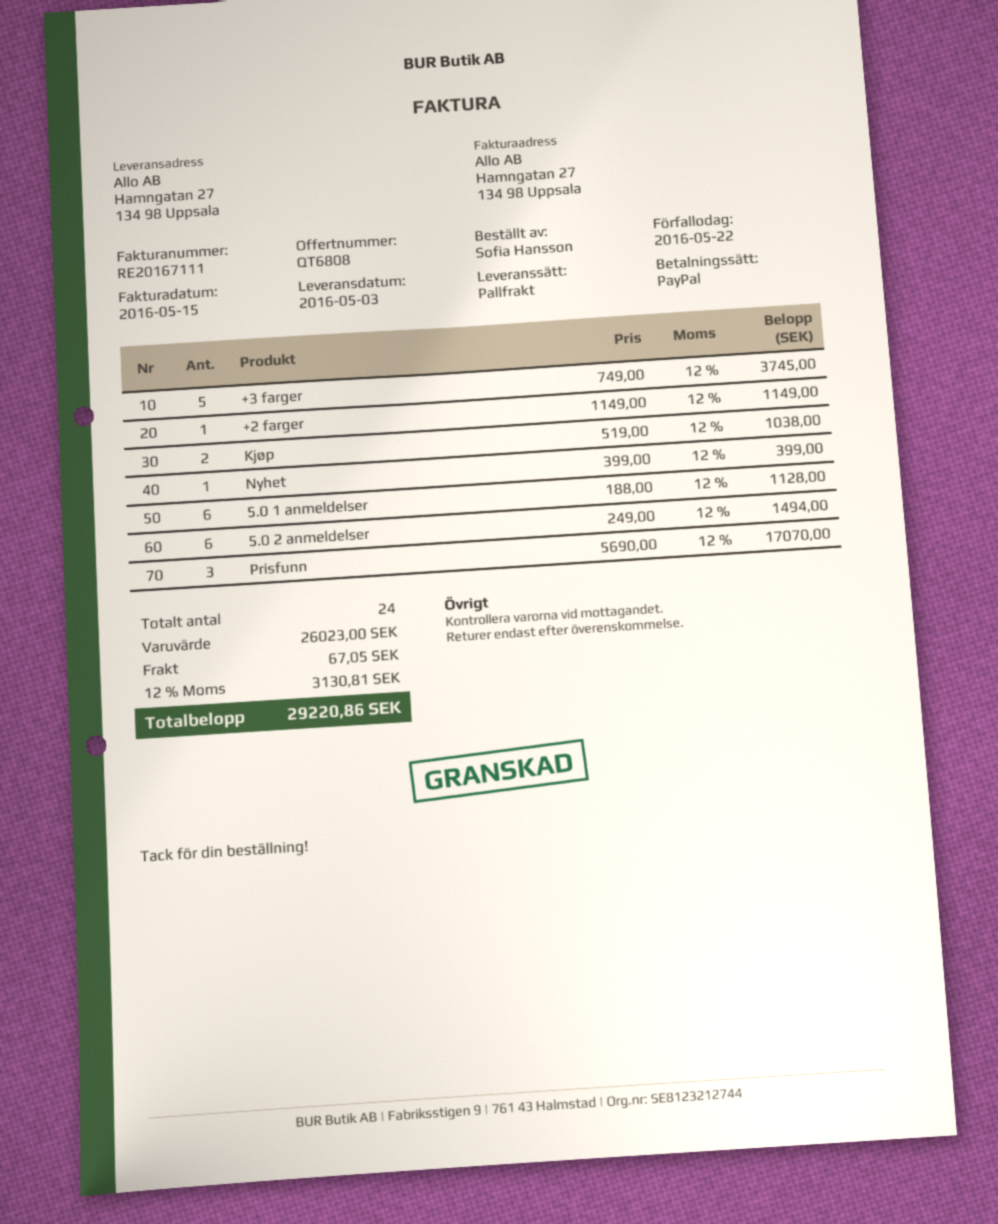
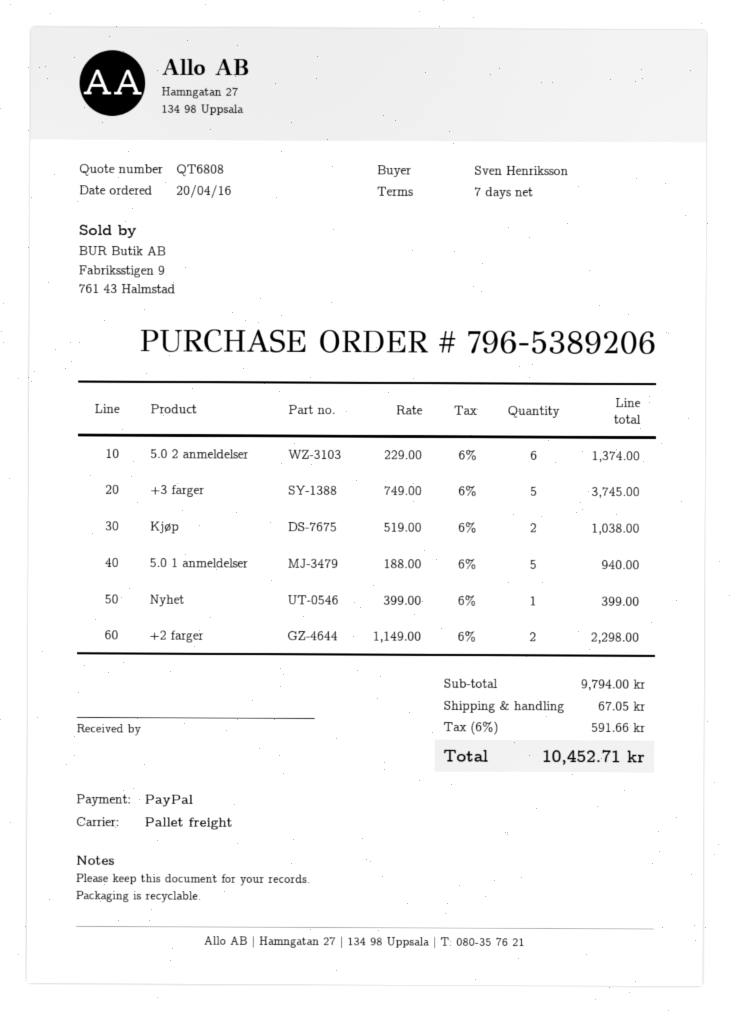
ordered by: Sofia Hansson -> Sven Henriksson
+2 farger: 1 x 1149.00 = 1149.00 -> 2 x 1149.00 = 2298.00
5.0 1 anmeldelser: 6 x 188.00 = 1128.00 -> 5 x 188.00 = 940.00
5.0 2 anmeldelser: 6 x 249.00 = 1494.00 -> 6 x 229.00 = 1374.00
Prisfunn: 3 x 5690.00 = 17070.00 -> none
subtotal: 26023.00 -> 9794.00
tax: 12% = 3130.81 -> 6% = 591.66
total: 29220.86 -> 10452.71

